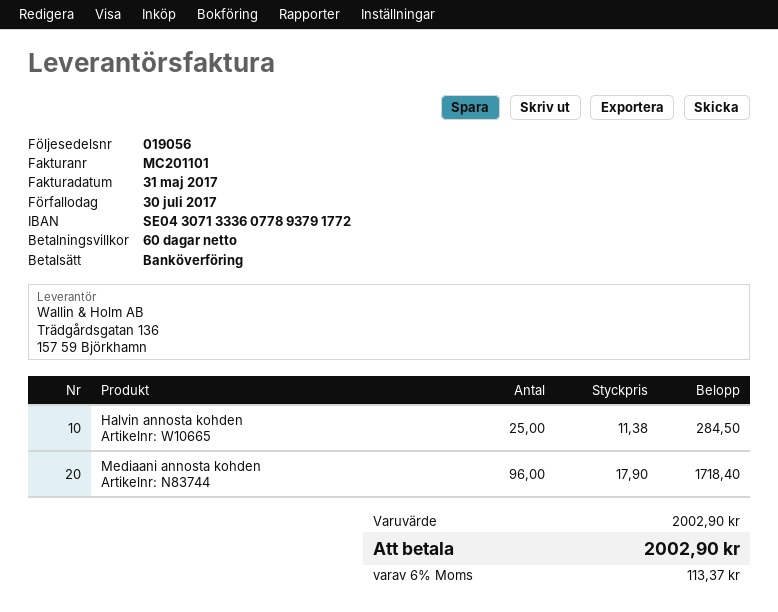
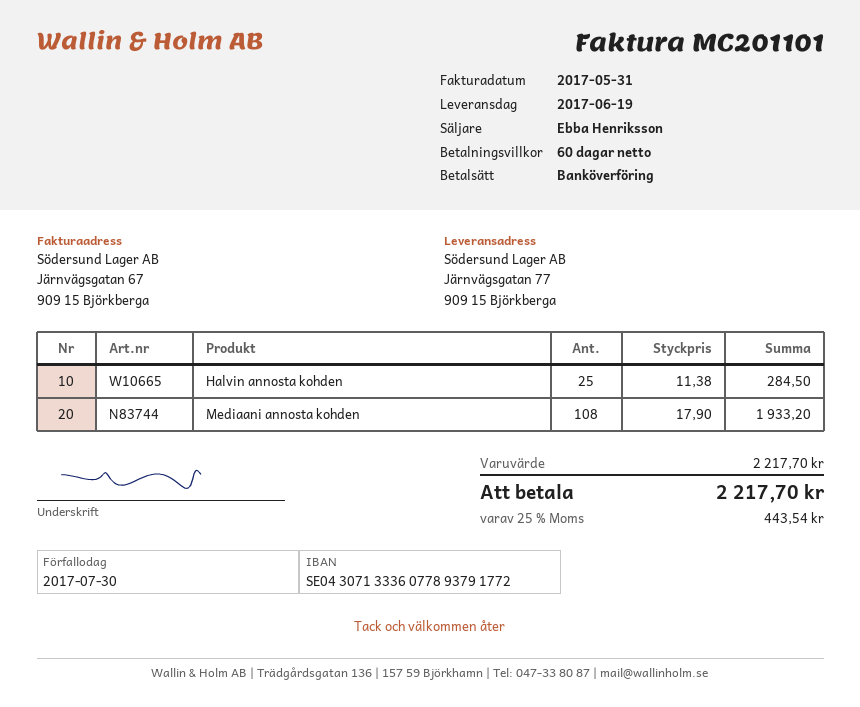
Mediaani annosta kohden: 96 x 17.90 = 1718.40 -> 108 x 17.90 = 1933.20
subtotal: 2002.90 -> 2217.70
tax: 6% = 113.37 -> 25% = 443.54
total: 2002.90 -> 2217.70

